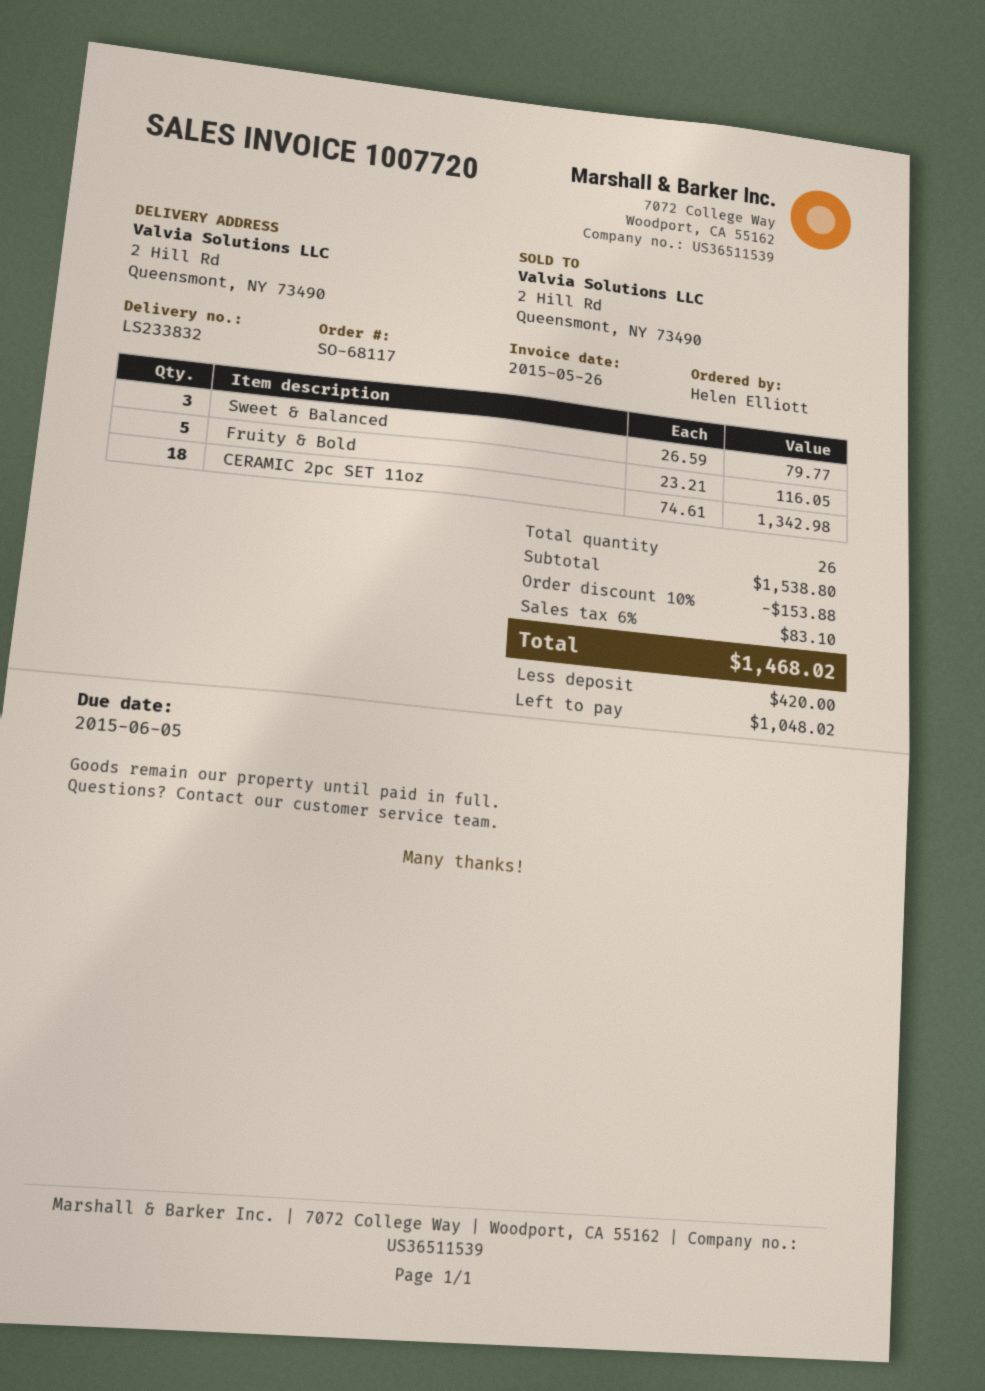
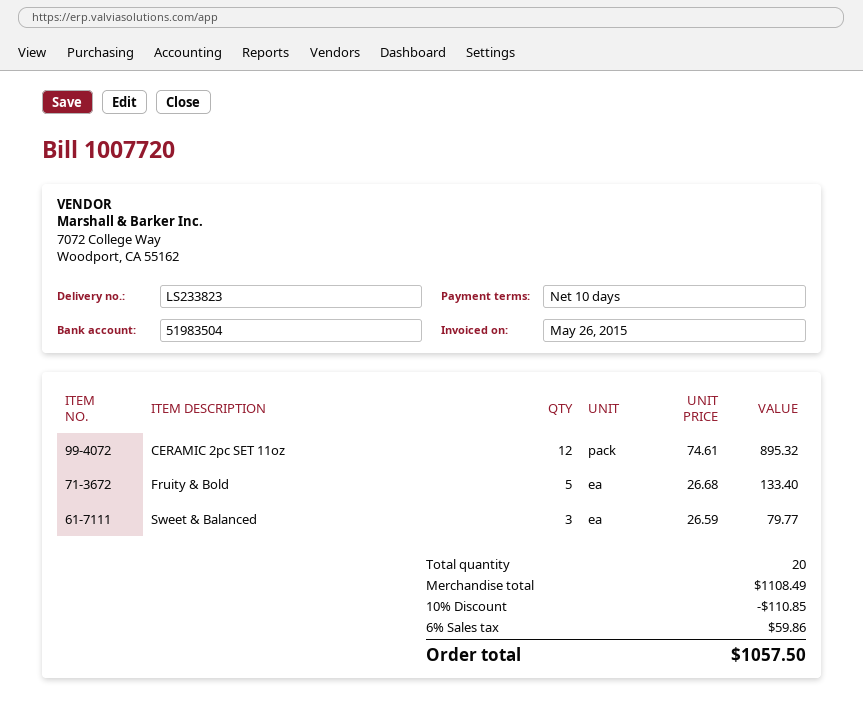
delivery note number: LS233832 -> LS233823
Fruity & Bold: 5 x 23.21 = 116.05 -> 5 x 26.68 = 133.40
CERAMIC 2pc SET 11oz: 18 x 74.61 = 1342.98 -> 12 x 74.61 = 895.32
total quantity: 26 -> 20
subtotal: 1538.80 -> 1108.49
discount: 10% = 153.88 -> 10% = 110.85
tax: 6% = 83.10 -> 6% = 59.86
total: 1468.02 -> 1057.50

